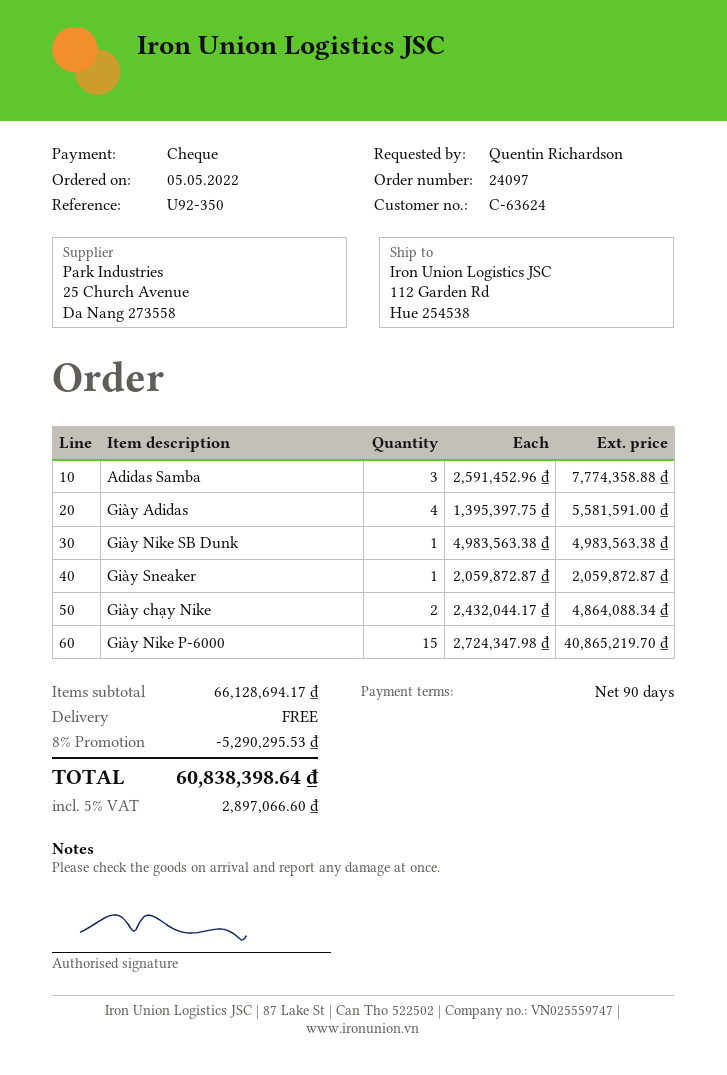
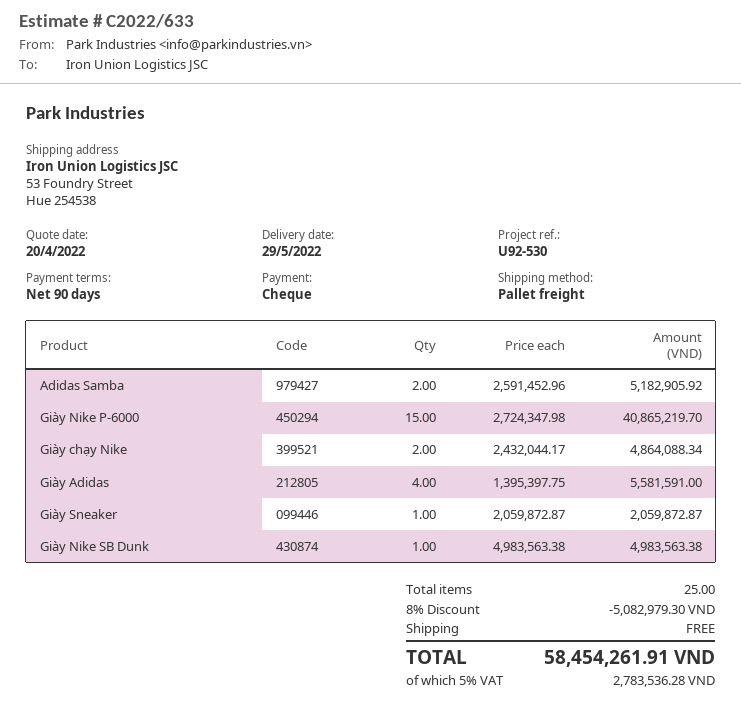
reference: U92-350 -> U92-530
ship to: 112 Garden Rd, Hue 254538 -> 53 Foundry Street, Hue 254538
Adidas Samba: 3 x 2591452.96 = 7774358.88 -> 2 x 2591452.96 = 5182905.92
discount: 8% = 5290295.53 -> 8% = 5082979.30
tax: 5% = 2897066.60 -> 5% = 2783536.28
total: 60838398.64 -> 58454261.91

